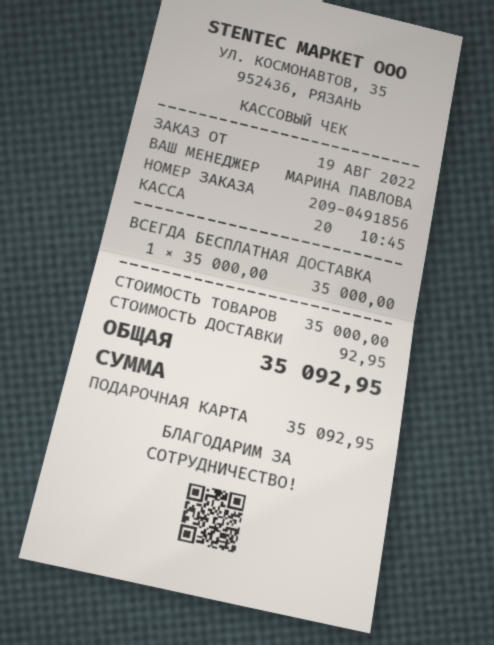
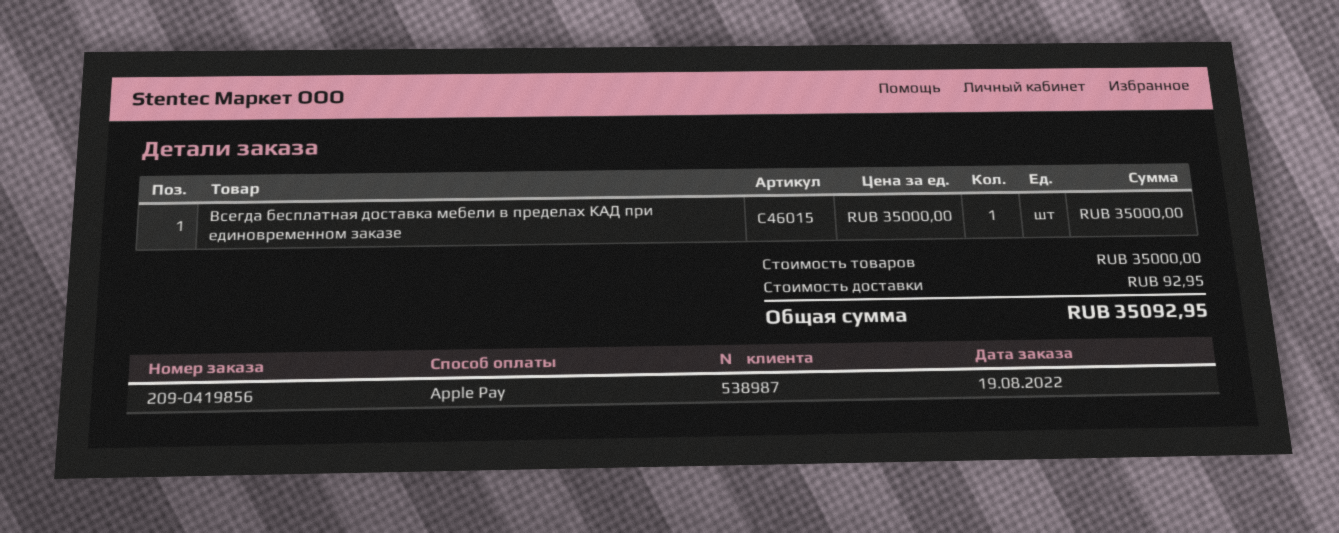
order number: 209-0491856 -> 209-0419856
payment method: gift card -> Apple Pay

